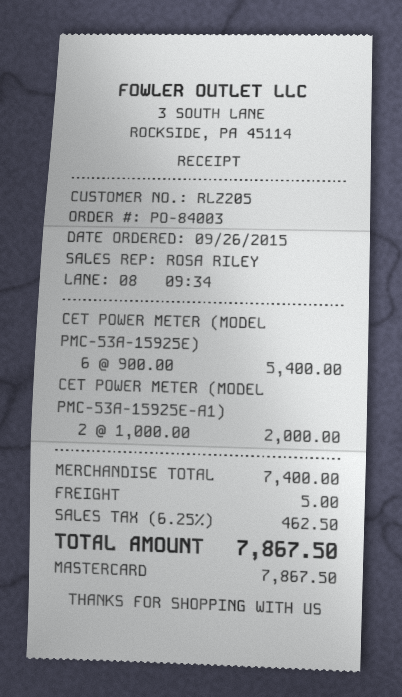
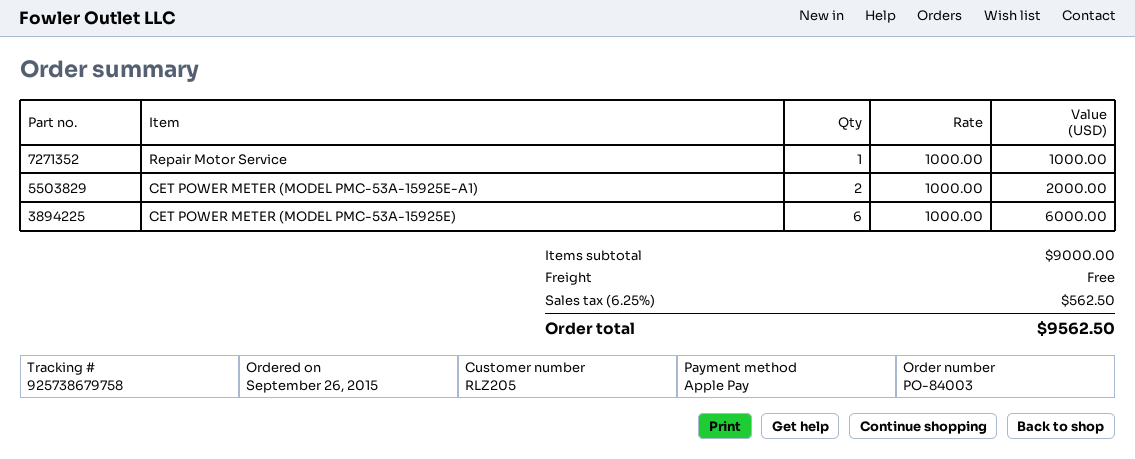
payment method: Mastercard -> Apple Pay
CET POWER METER (MODEL PMC-53A-15925E): 6 x 900.00 = 5400.00 -> 6 x 1000.00 = 6000.00
Repair Motor Service: none -> 1 x 1000.00 = 1000.00
subtotal: 7400.00 -> 9000.00
shipping: 5.00 -> 0.00
tax: 6.25% = 462.50 -> 6.25% = 562.50
total: 7867.50 -> 9562.50

